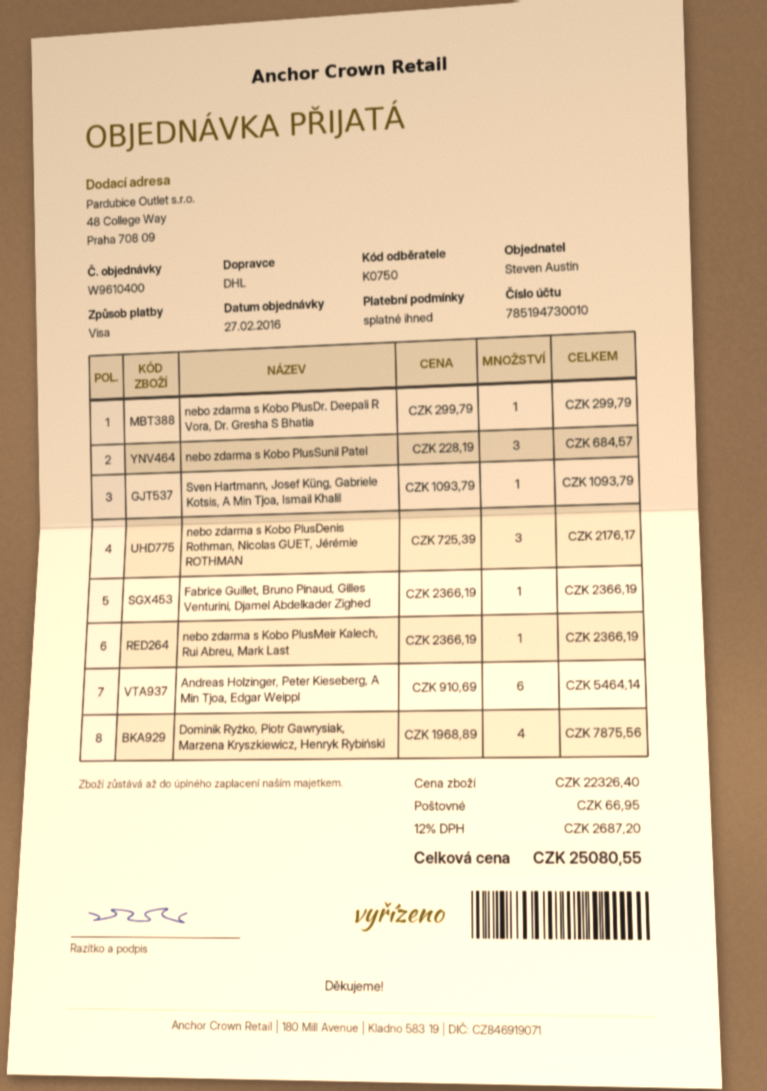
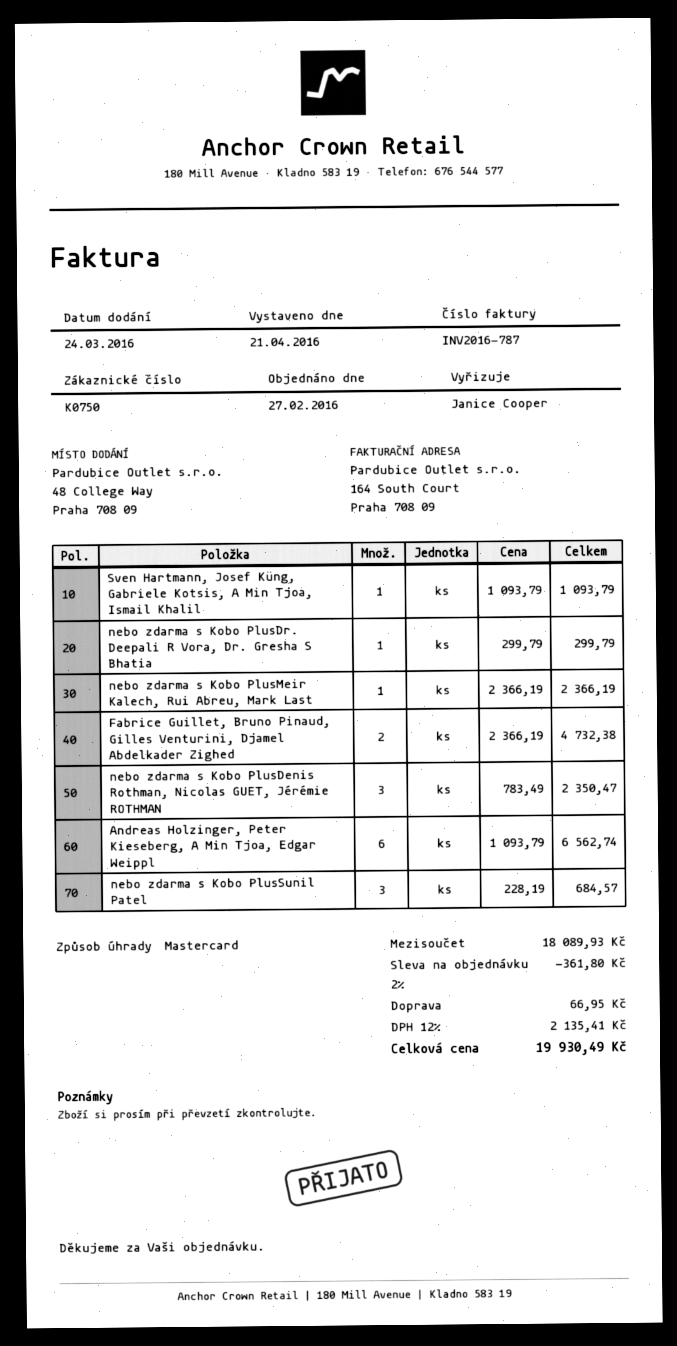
payment method: Visa -> Mastercard
nebo zdarma s Kobo PlusDenis Rothman, Nicolas GUET, Jérémie ROTHMAN: 3 x 725.39 = 2176.17 -> 3 x 783.49 = 2350.47
Fabrice Guillet, Bruno Pinaud, Gilles Venturini, Djamel Abdelkader Zighed: 1 x 2366.19 = 2366.19 -> 2 x 2366.19 = 4732.38
Andreas Holzinger, Peter Kieseberg, A Min Tjoa, Edgar Weippl: 6 x 910.69 = 5464.14 -> 6 x 1093.79 = 6562.74
Dominik Ryżko, Piotr Gawrysiak, Marzena Kryszkiewicz, Henryk Rybiński: 4 x 1968.89 = 7875.56 -> none
subtotal: 22326.40 -> 18089.93
discount: none -> 2% = 361.80
tax: 12% = 2687.20 -> 12% = 2135.41
total: 25080.55 -> 19930.49

